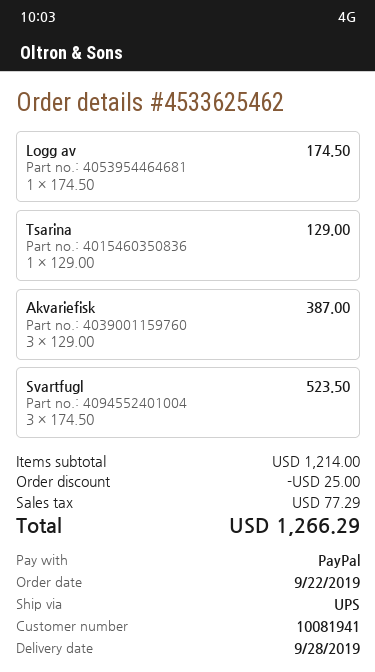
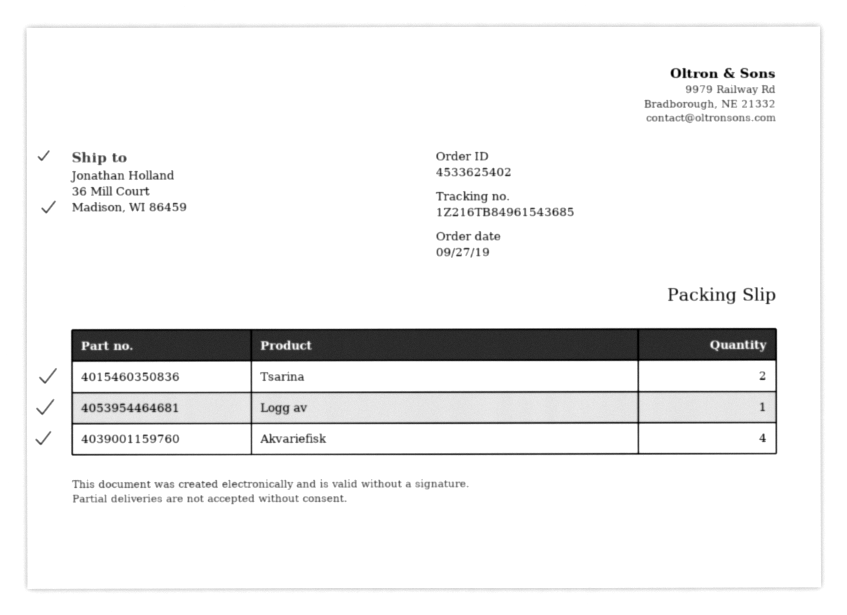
order number: 4533625462 -> 4533625402
order date: 2019-09-22 -> 2019-09-27
Tsarina: 1 -> 2
Akvariefisk: 3 -> 4
Svartfugl: 3 -> none

